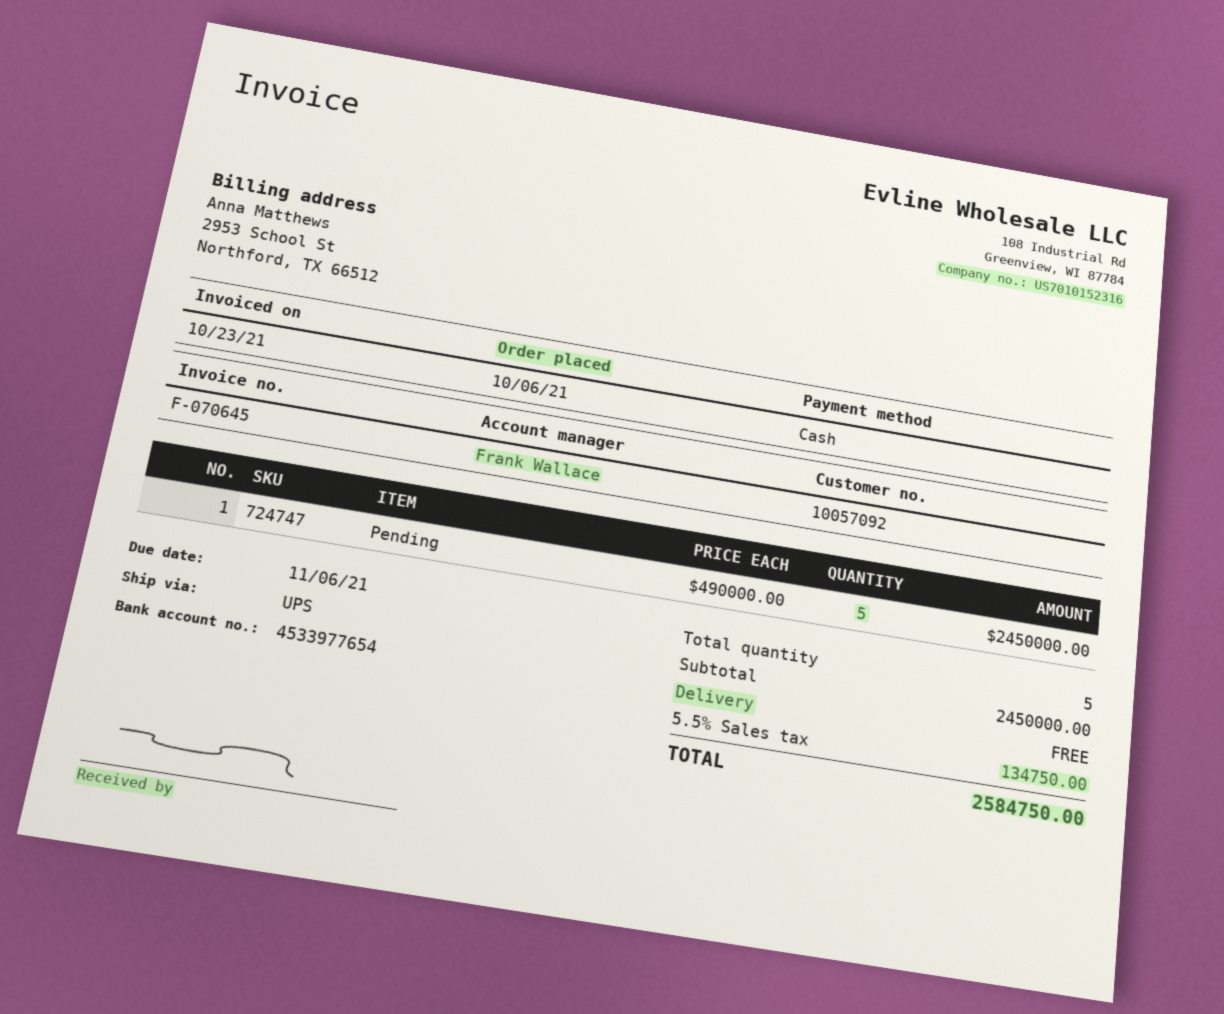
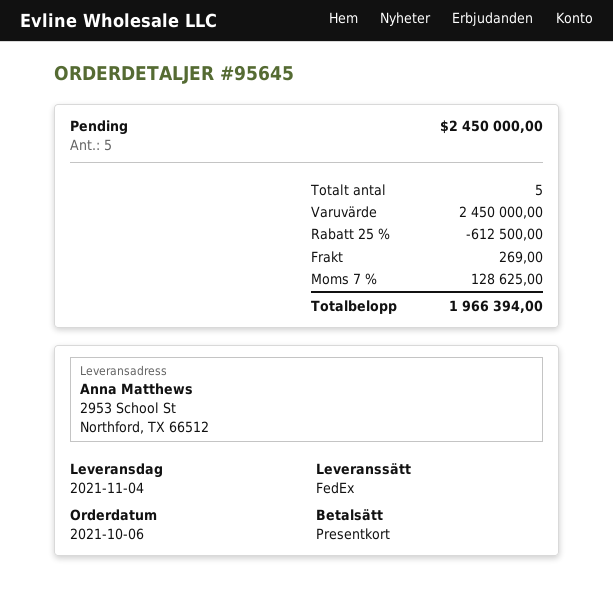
payment method: cash -> gift card
shipping method: UPS -> FedEx
discount: none -> 25% = 612500.00
shipping: 0.00 -> 269.00
tax: 5.5% = 134750.00 -> 7% = 128625.00
total: 2584750.00 -> 1966394.00

